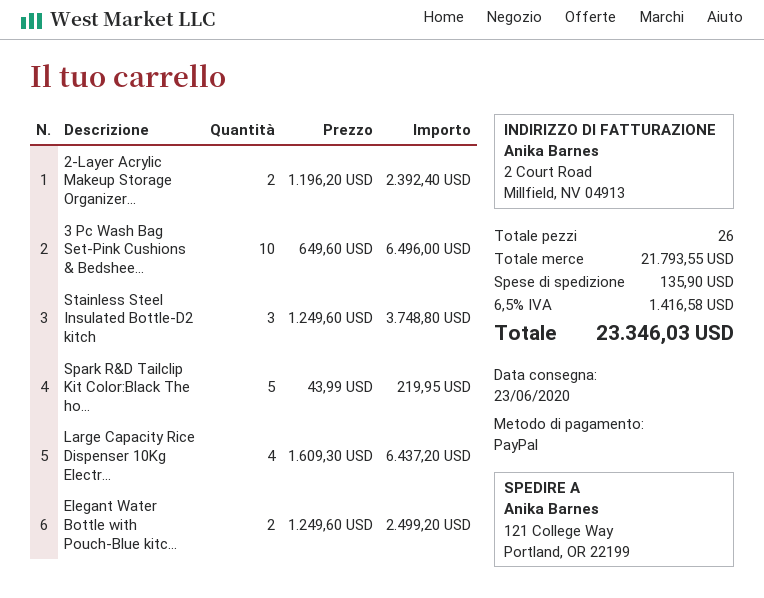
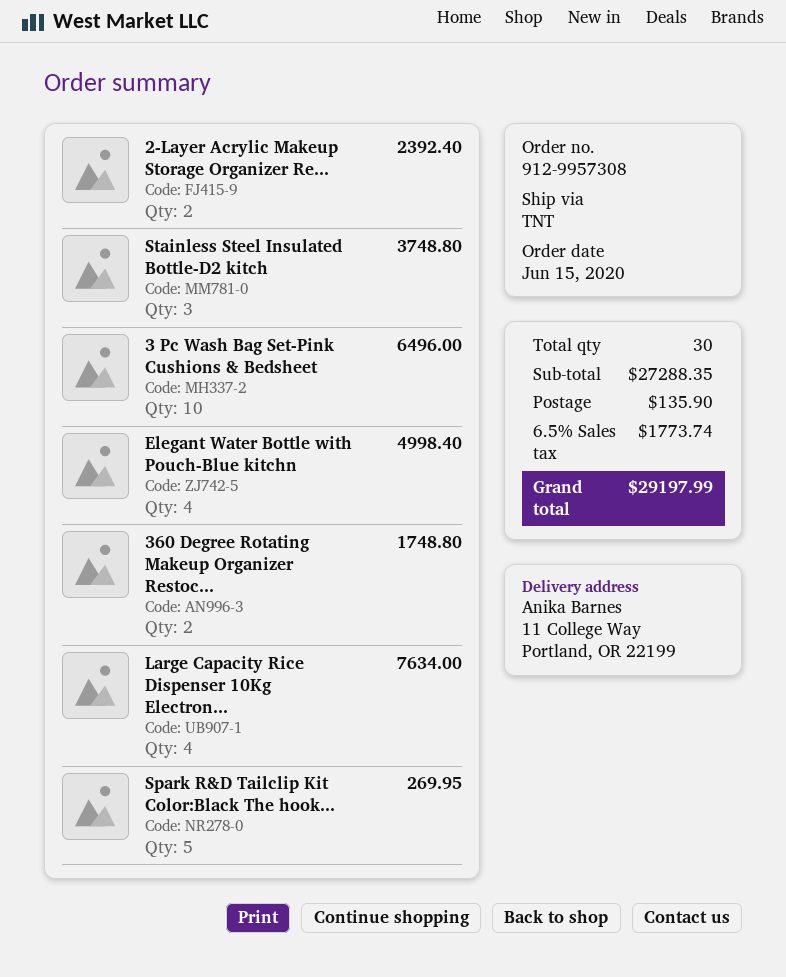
ship to: 121 College Way, Portland, OR 22199 -> 11 College Way, Portland, OR 22199
Spark R&D Tailclip Kit Color:Black The ho...: 5 for 219.95 -> 5 for 269.95
Large Capacity Rice Dispenser 10Kg Electr...: 4 for 6437.20 -> 4 for 7634.00
Elegant Water Bottle with Pouch-Blue kitc...: 2 for 2499.20 -> 4 for 4998.40
360 Degree Rotating Makeup Organizer Restoc...: none -> 2 for 1748.80
total quantity: 26 -> 30
subtotal: 21793.55 -> 27288.35
tax: 6.5% = 1416.58 -> 6.5% = 1773.74
total: 23346.03 -> 29197.99

